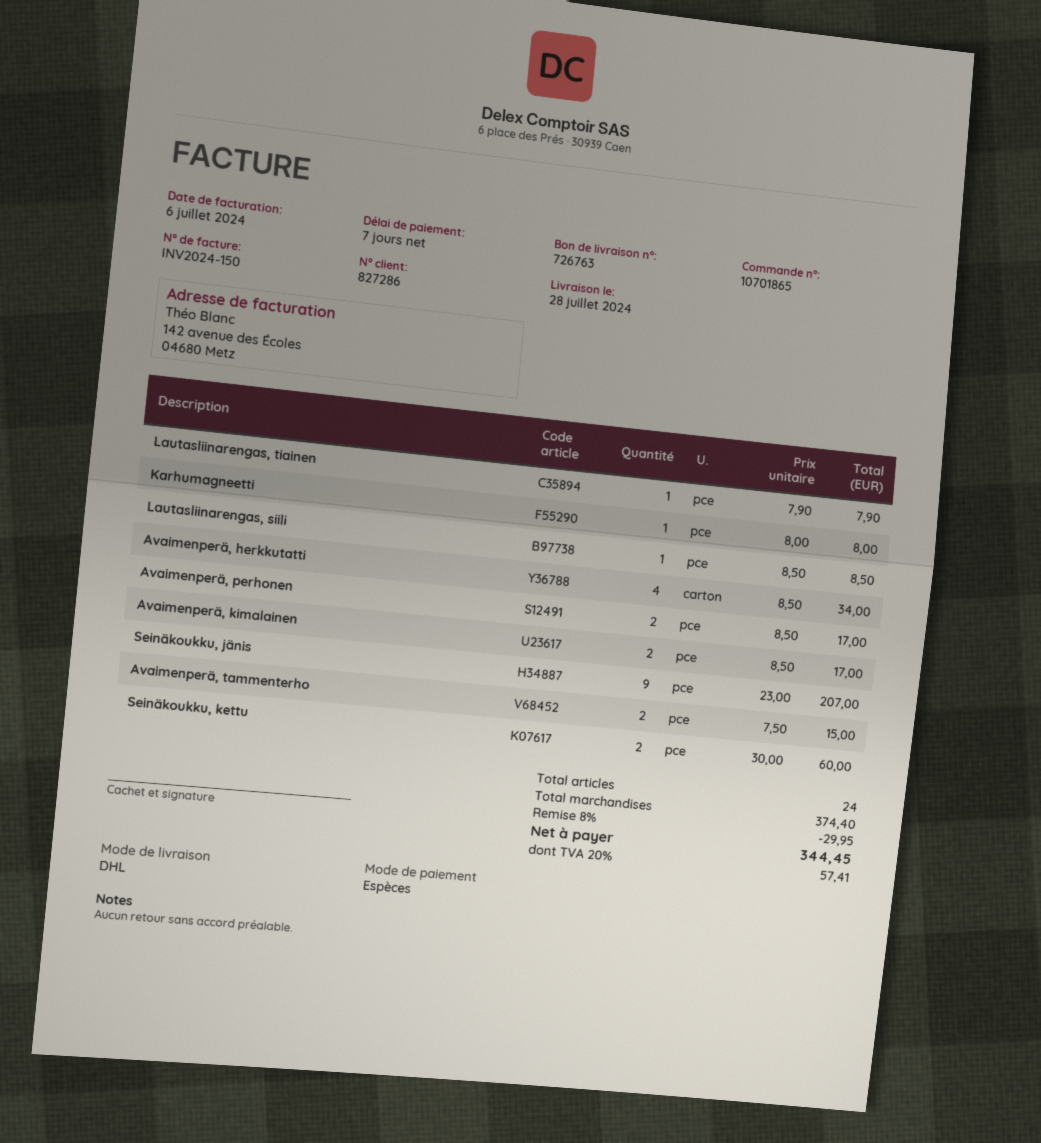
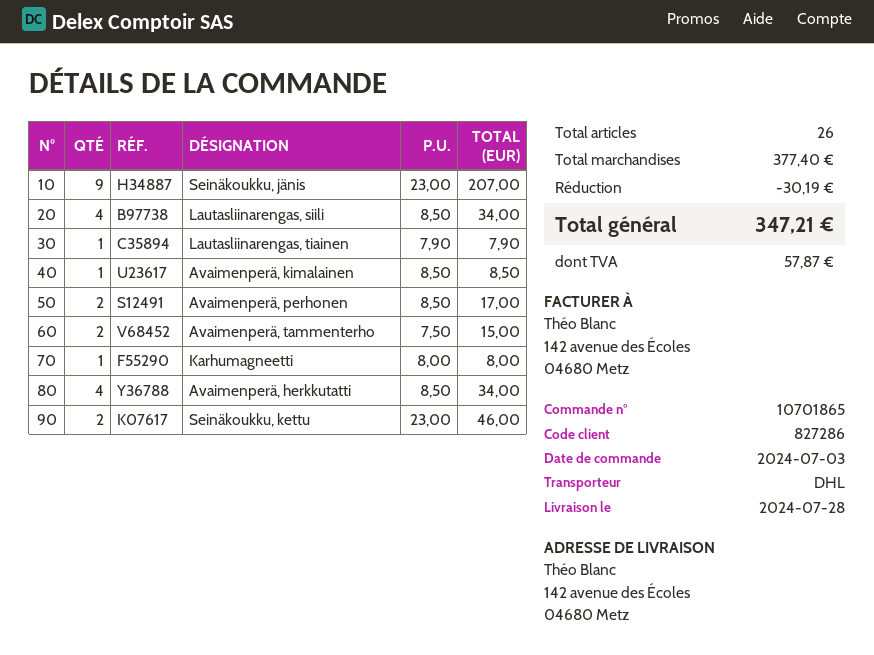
Lautasliinarengas, siili: 1 x 8.50 = 8.50 -> 4 x 8.50 = 34.00
Avaimenperä, kimalainen: 2 x 8.50 = 17.00 -> 1 x 8.50 = 8.50
Seinäkoukku, kettu: 2 x 30.00 = 60.00 -> 2 x 23.00 = 46.00
total quantity: 24 -> 26
subtotal: 374.40 -> 377.40
discount: 29.95 -> 30.19
tax: 57.41 -> 57.87
total: 344.45 -> 347.21

